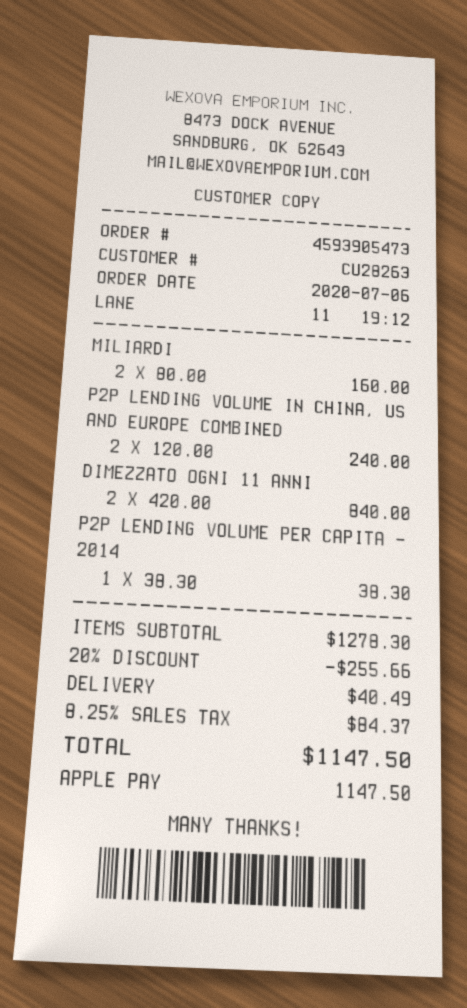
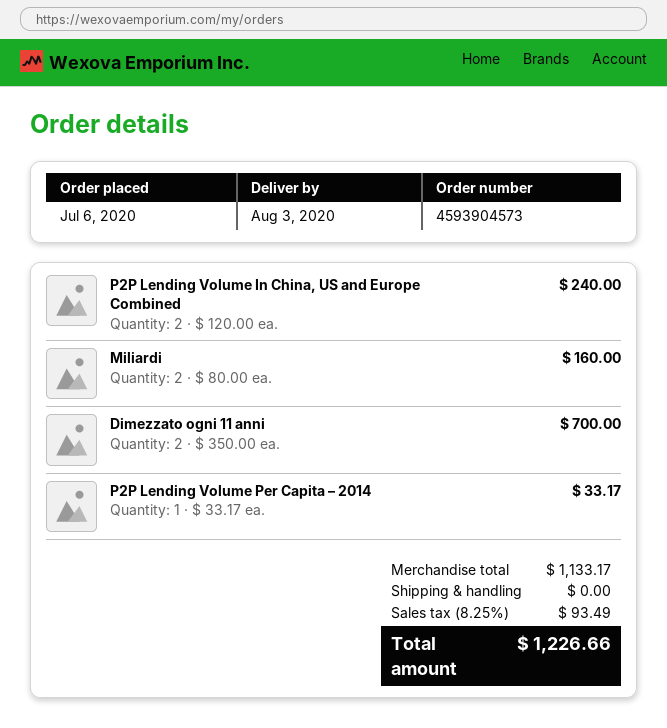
order number: 4593905473 -> 4593904573
DIMEZZATO OGNI 11 ANNI: 2 x 420.00 = 840.00 -> 2 x 350.00 = 700.00
P2P LENDING VOLUME PER CAPITA – 2014: 1 x 38.30 = 38.30 -> 1 x 33.17 = 33.17
subtotal: 1278.30 -> 1133.17
discount: 20% = 255.66 -> none
shipping: 40.49 -> 0.00
tax: 8.25% = 84.37 -> 8.25% = 93.49
total: 1147.50 -> 1226.66

